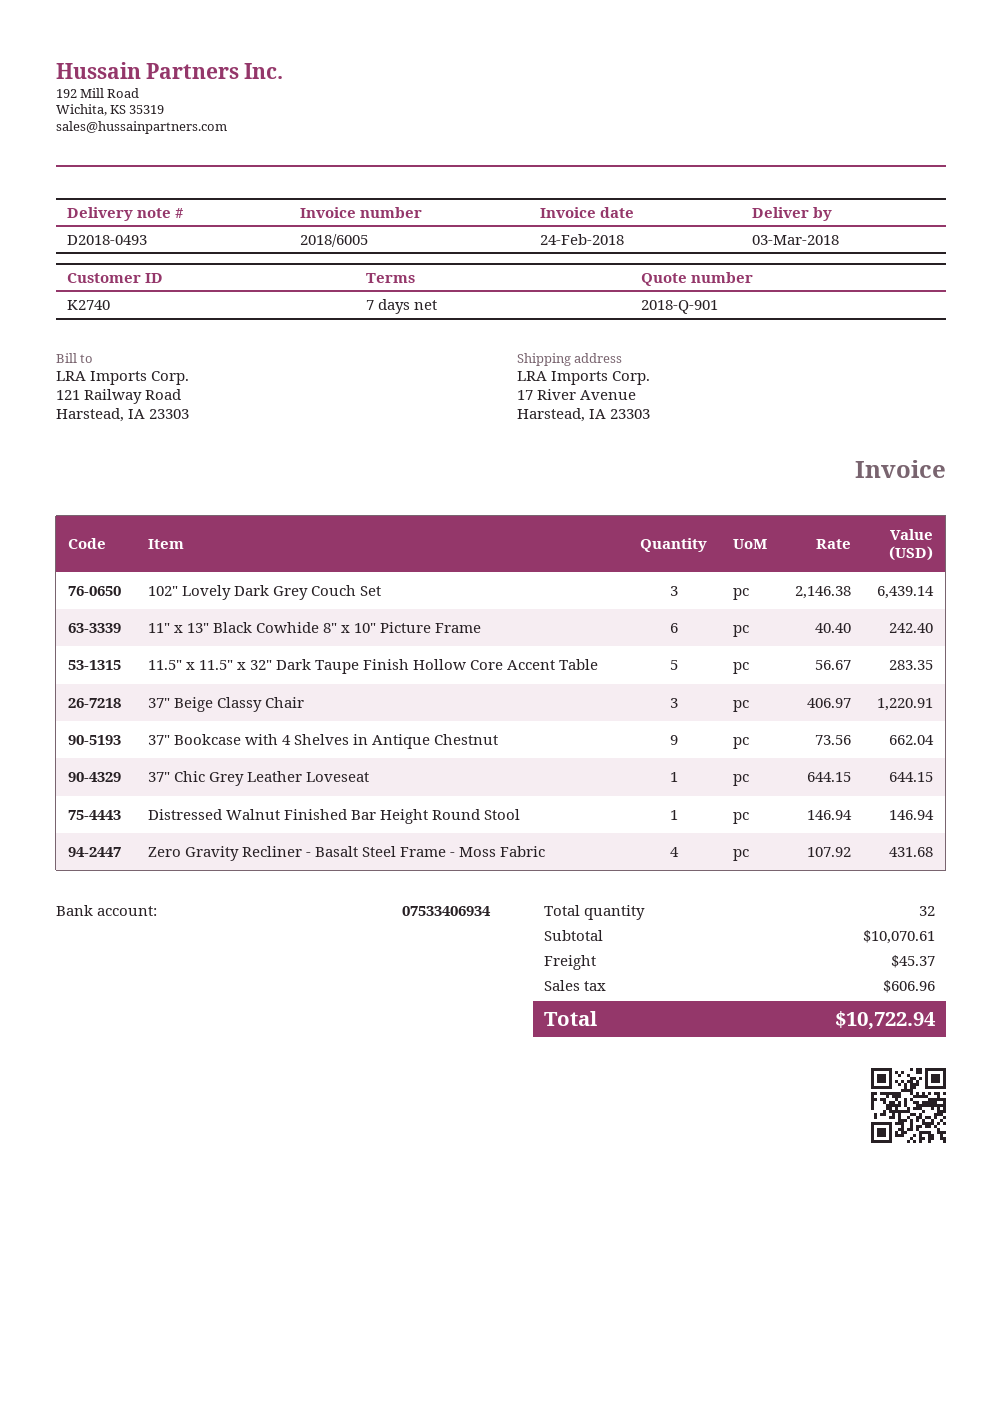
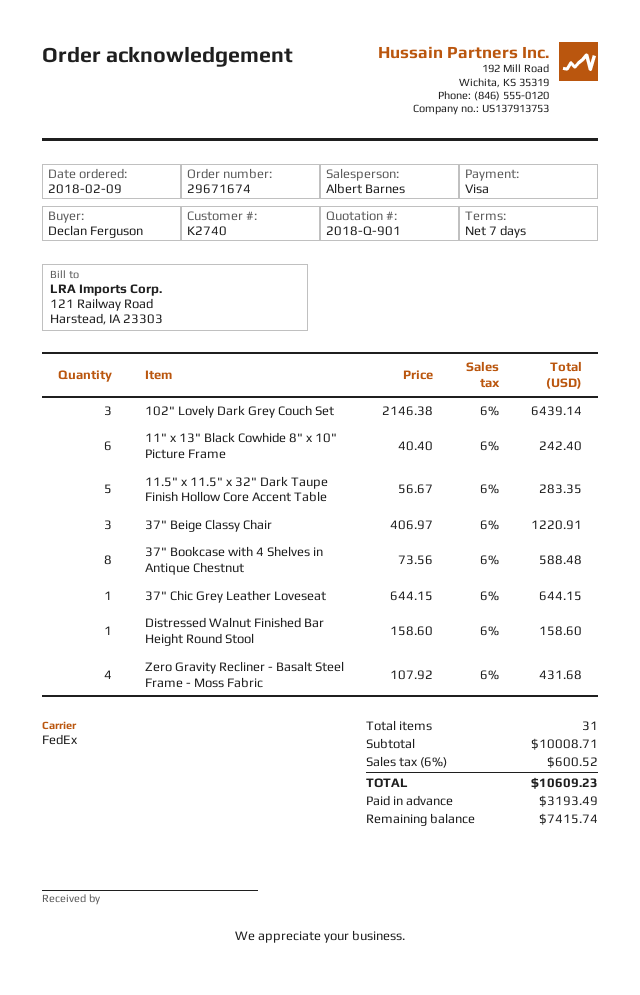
37" Bookcase with 4 Shelves in Antique Chestnut: 9 x 73.56 = 662.04 -> 8 x 73.56 = 588.48
Distressed Walnut Finished Bar Height Round Stool: 1 x 146.94 = 146.94 -> 1 x 158.60 = 158.60
total quantity: 32 -> 31
subtotal: 10070.61 -> 10008.71
shipping: 45.37 -> none
tax: 606.96 -> 600.52
total: 10722.94 -> 10609.23

